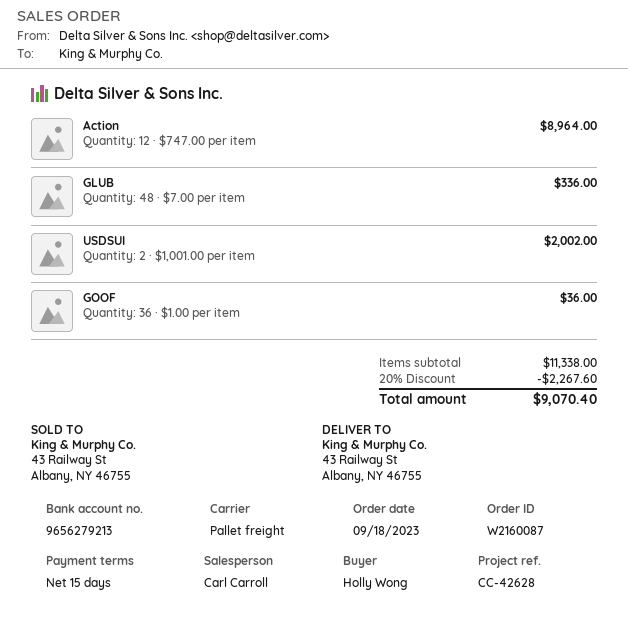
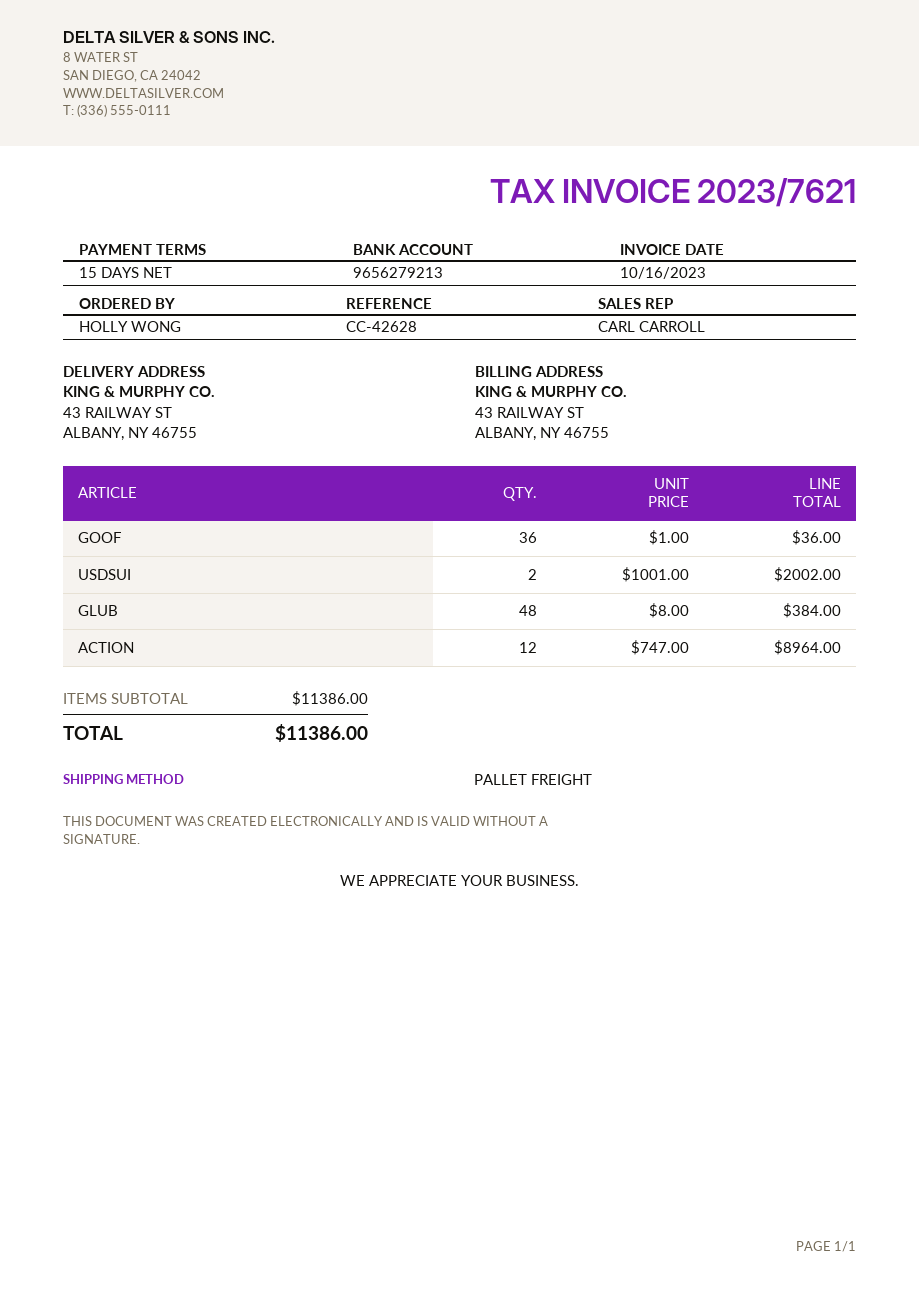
GLUB: 48 x 7.00 = 336.00 -> 48 x 8.00 = 384.00
subtotal: 11338.00 -> 11386.00
discount: 20% = 2267.60 -> none
total: 9070.40 -> 11386.00

